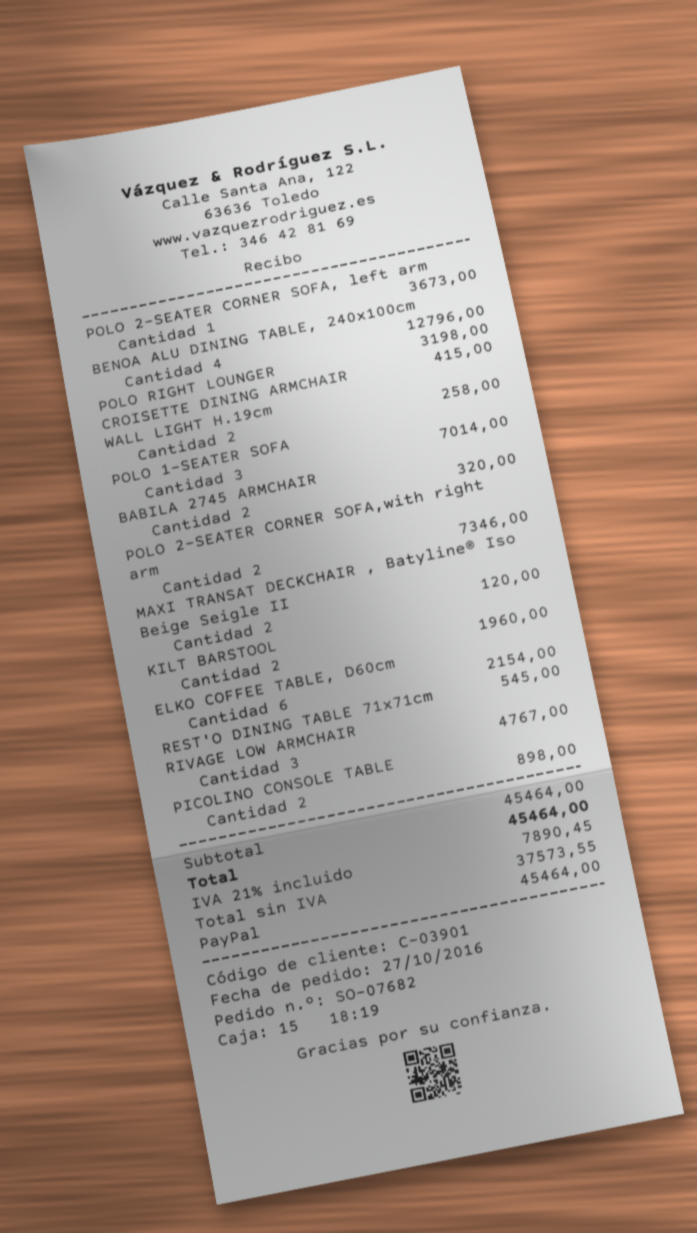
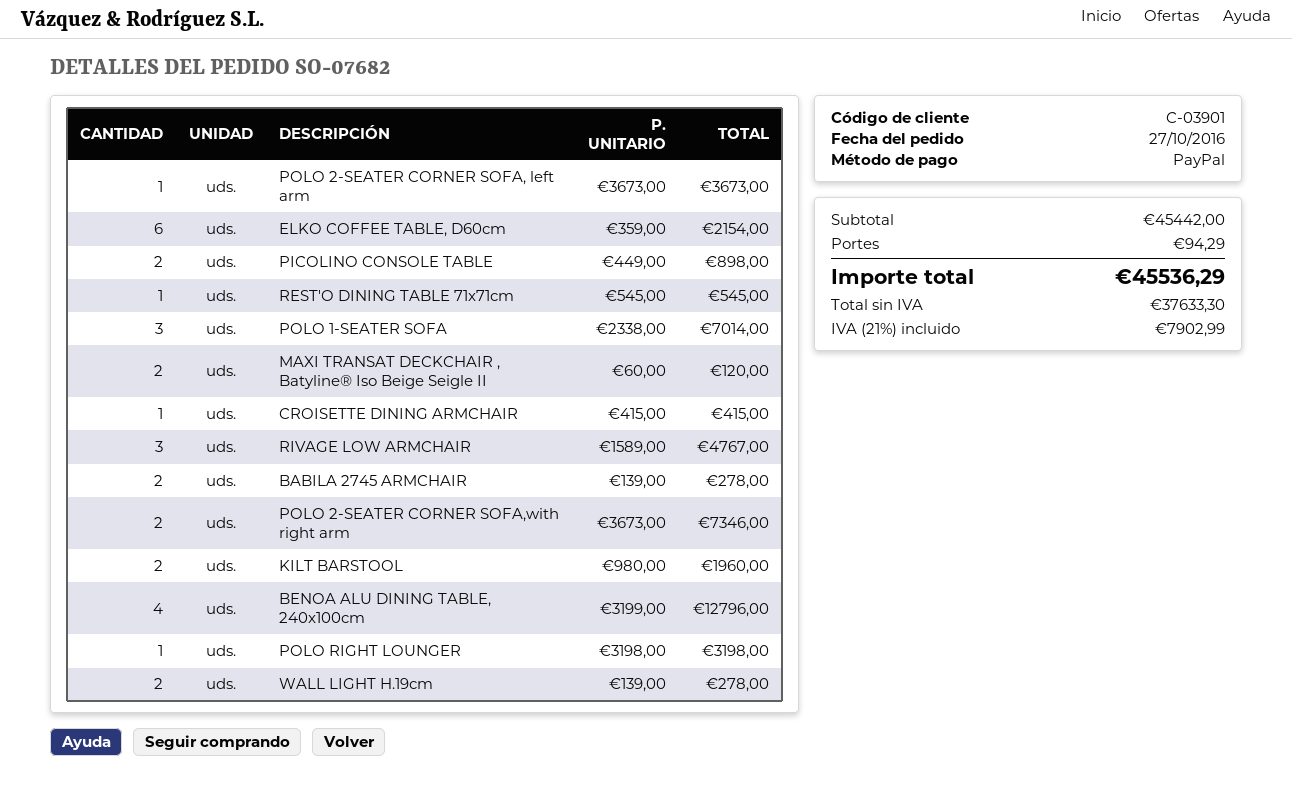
WALL LIGHT H.19cm: 2 for 258.00 -> 2 for 278.00
BABILA 2745 ARMCHAIR: 2 for 320.00 -> 2 for 278.00
subtotal: 45464.00 -> 45442.00
shipping: none -> 94.29
net: 37573.55 -> 37633.30
tax: 21% = 7890.45 -> 21% = 7902.99
total: 45464.00 -> 45536.29

